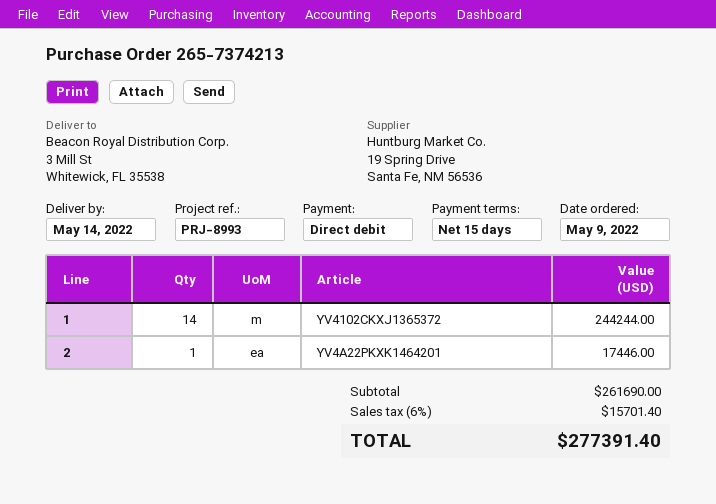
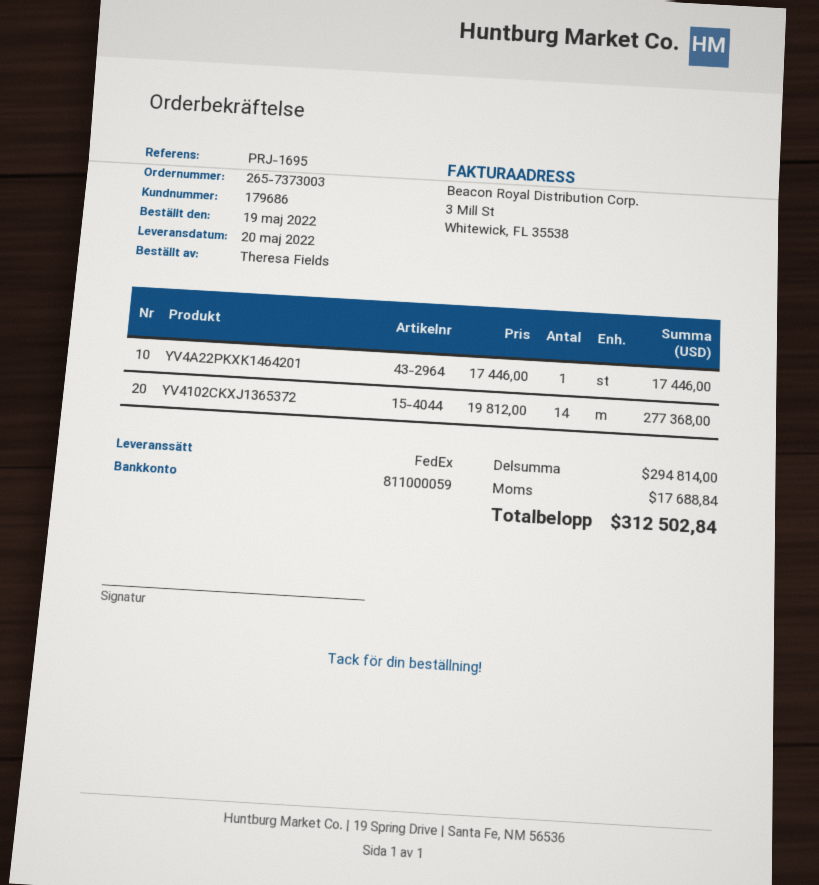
order number: 265-7374213 -> 265-7373003
order date: 2022-05-09 -> 2022-05-19
delivery date: 2022-05-14 -> 2022-05-20
reference: PRJ-8993 -> PRJ-1695
YV4102CKXJ1365372: 14 for 244244.00 -> 14 for 277368.00
subtotal: 261690.00 -> 294814.00
tax: 15701.40 -> 17688.84
total: 277391.40 -> 312502.84

